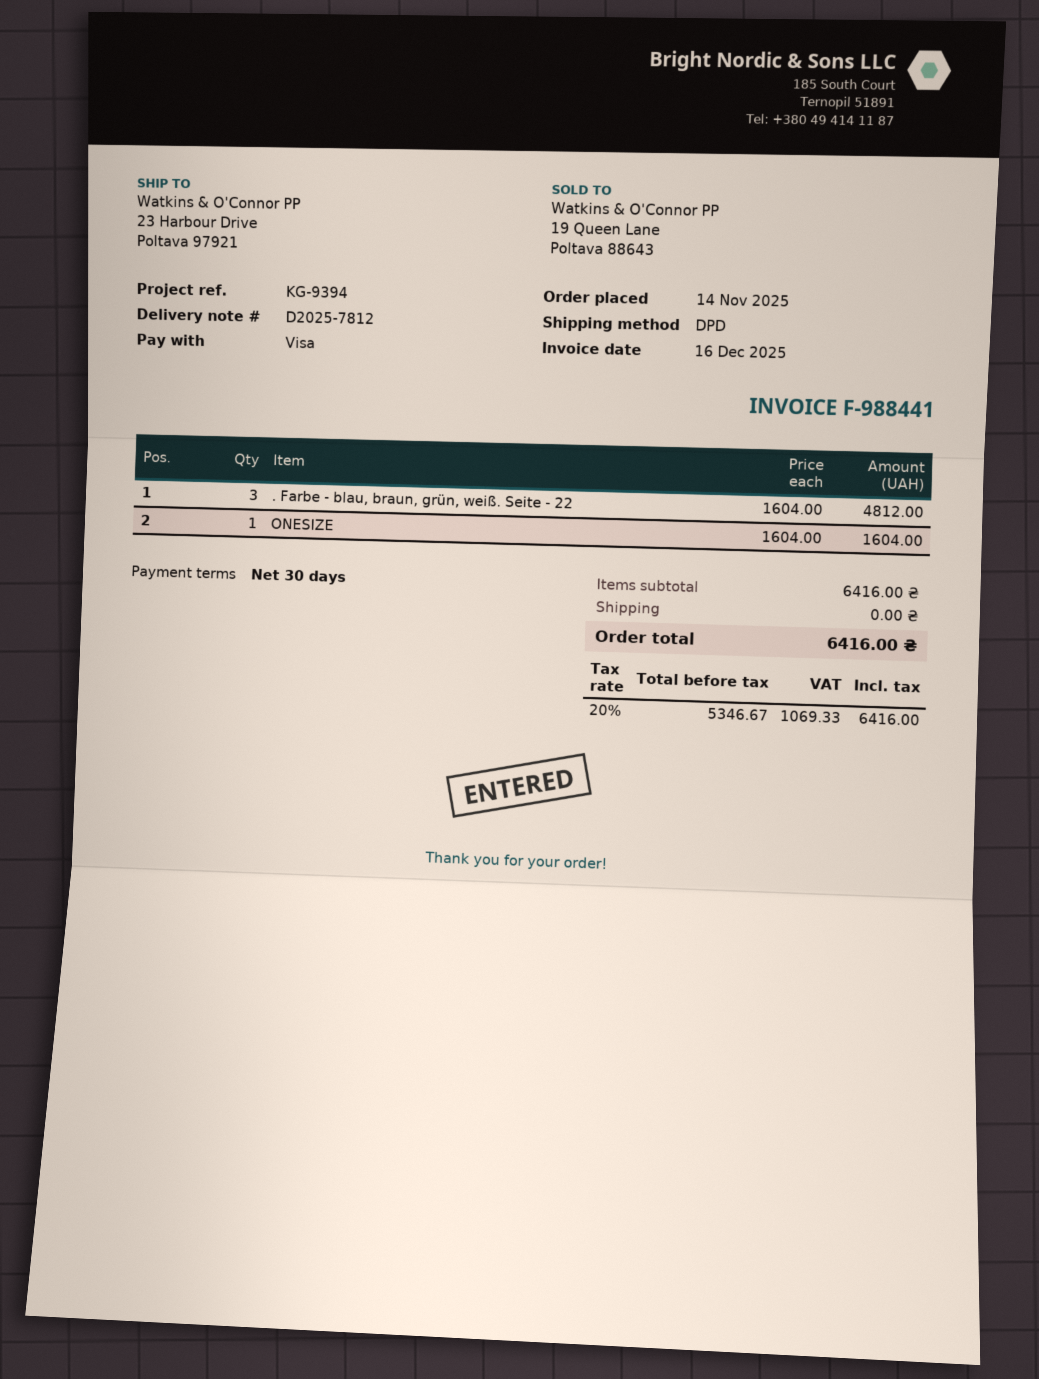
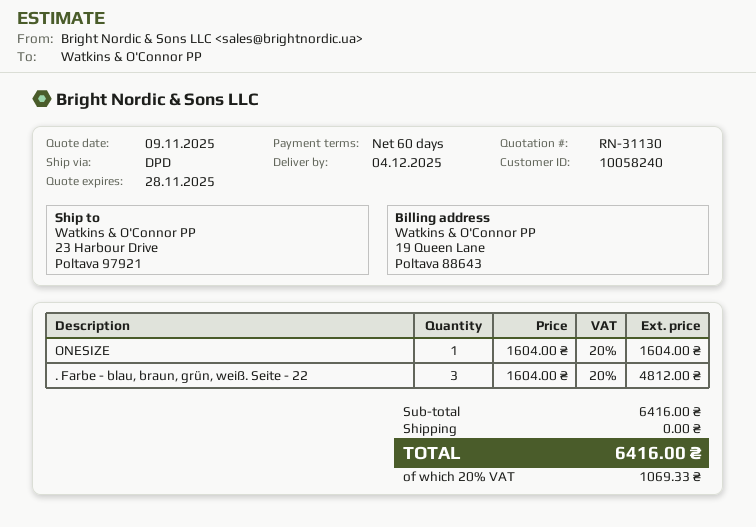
payment terms: 30 days -> 60 days

